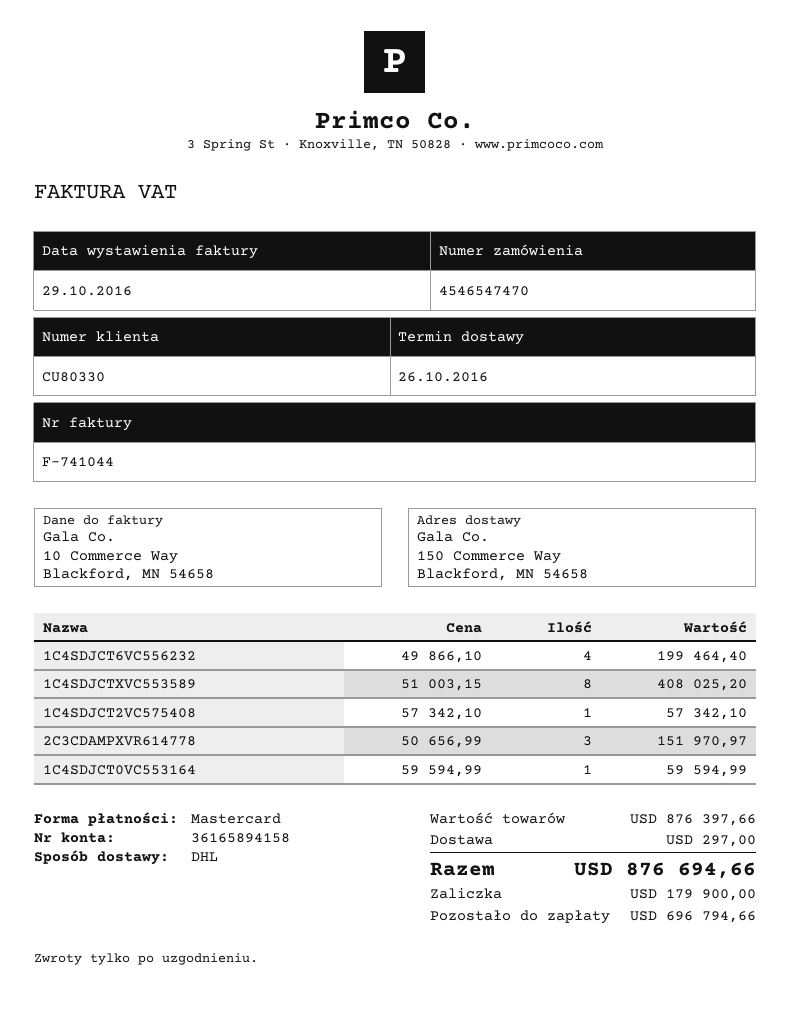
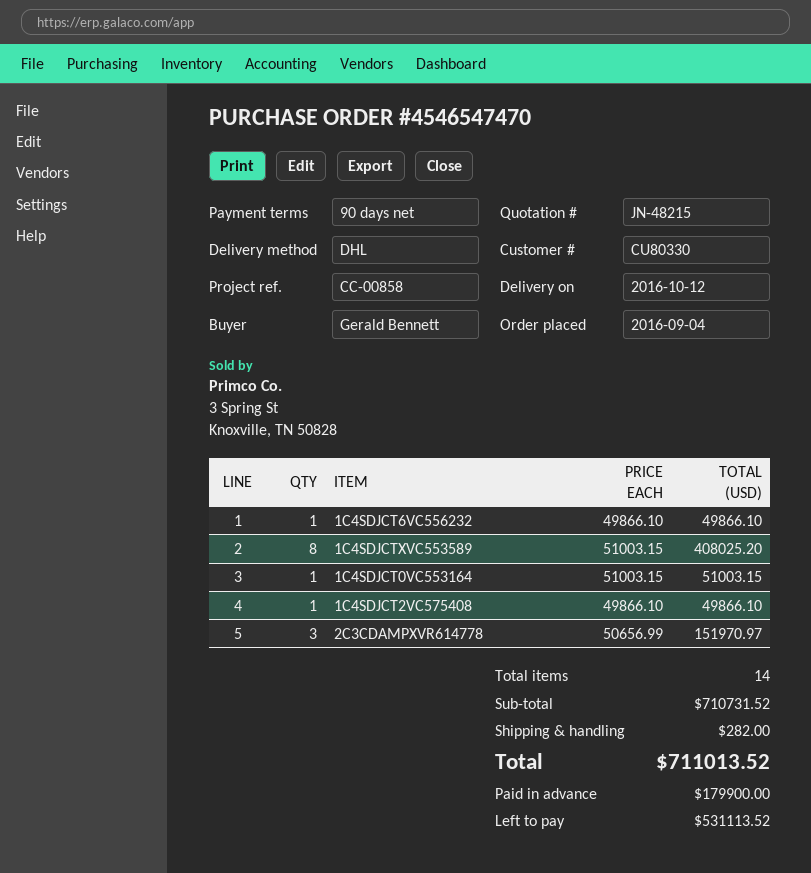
delivery date: 2016-10-26 -> 2016-10-12
1C4SDJCT6VC556232: 4 x 49866.10 = 199464.40 -> 1 x 49866.10 = 49866.10
1C4SDJCT2VC575408: 1 x 57342.10 = 57342.10 -> 1 x 49866.10 = 49866.10
1C4SDJCT0VC553164: 1 x 59594.99 = 59594.99 -> 1 x 51003.15 = 51003.15
subtotal: 876397.66 -> 710731.52
shipping: 297.00 -> 282.00
total: 876694.66 -> 711013.52
balance: 696794.66 -> 531113.52

